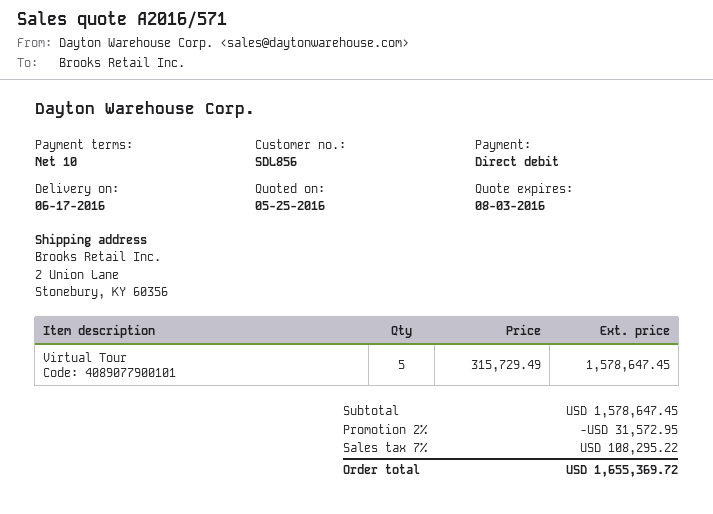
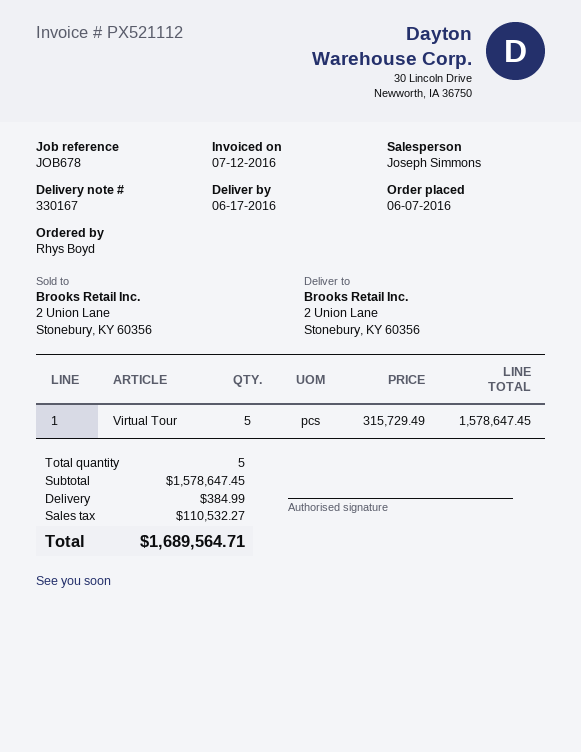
discount: 2% = 31572.95 -> none
shipping: none -> 384.99
tax: 108295.22 -> 110532.27
total: 1655369.72 -> 1689564.71

